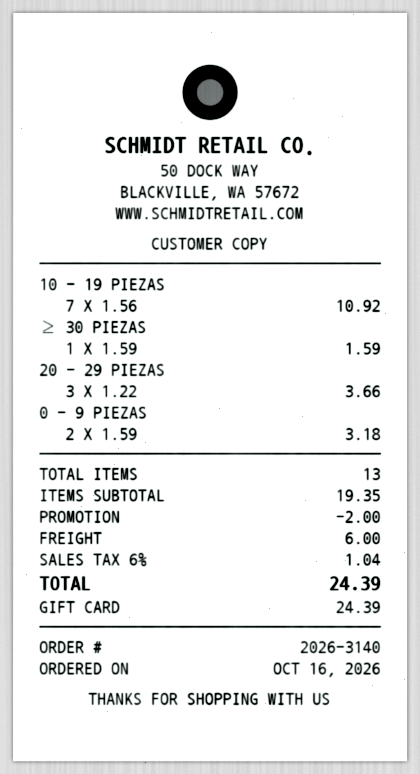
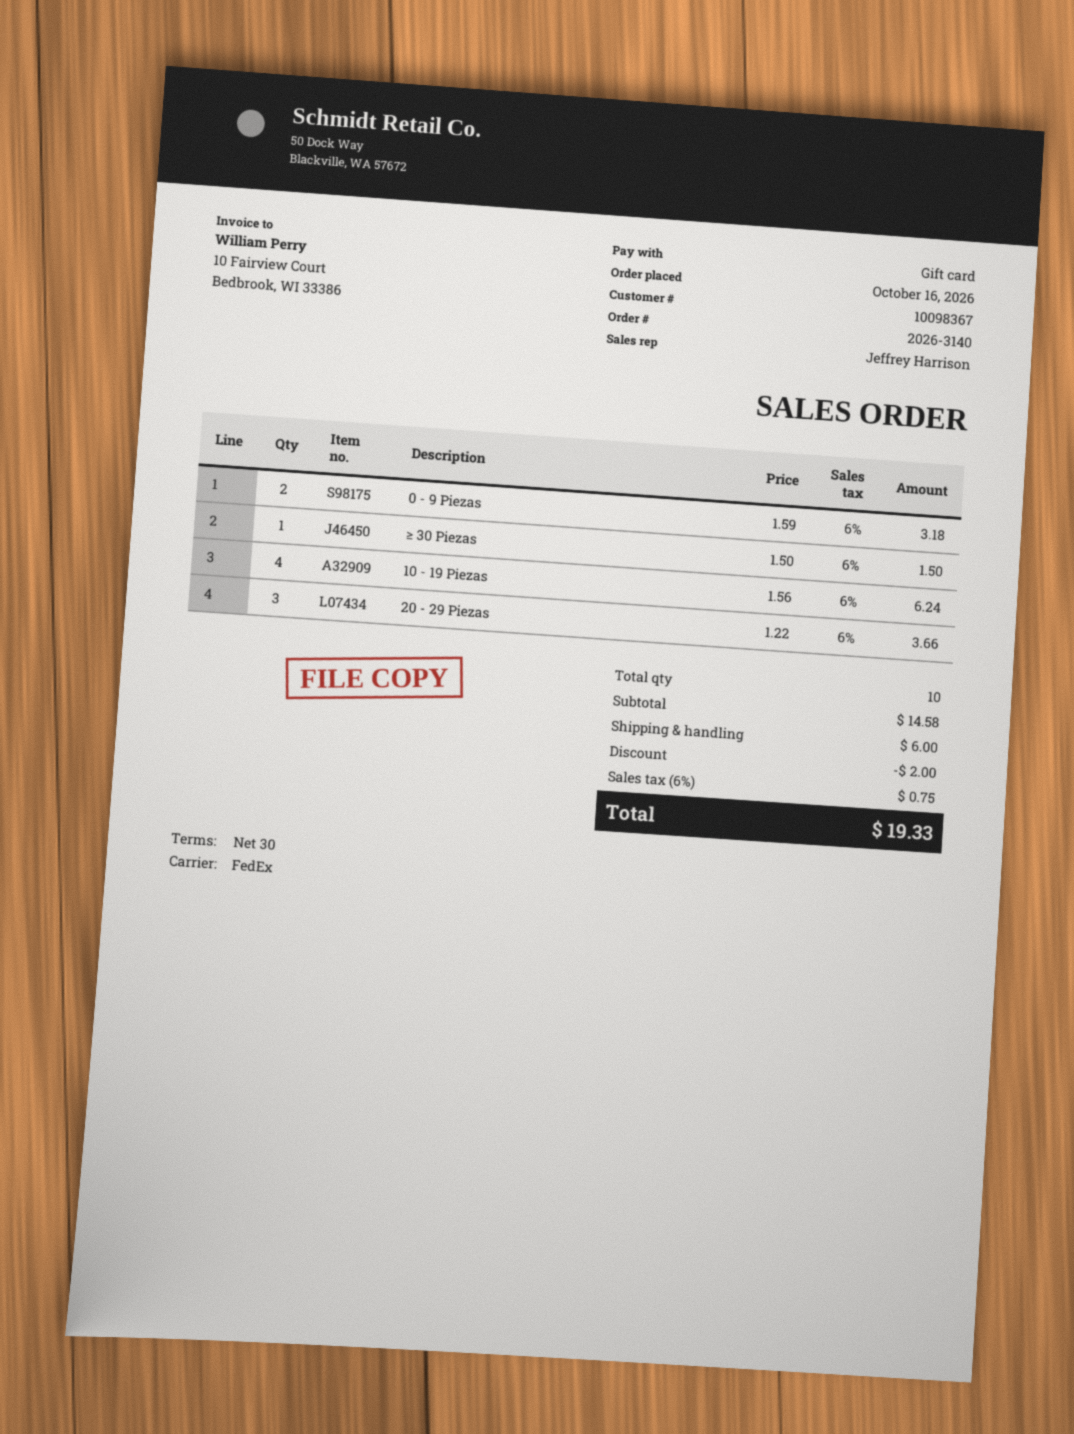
10 - 19 PIEZAS: 7 x 1.56 = 10.92 -> 4 x 1.56 = 6.24
≥ 30 PIEZAS: 1 x 1.59 = 1.59 -> 1 x 1.50 = 1.50
total quantity: 13 -> 10
subtotal: 19.35 -> 14.58
tax: 6% = 1.04 -> 6% = 0.75
total: 24.39 -> 19.33

